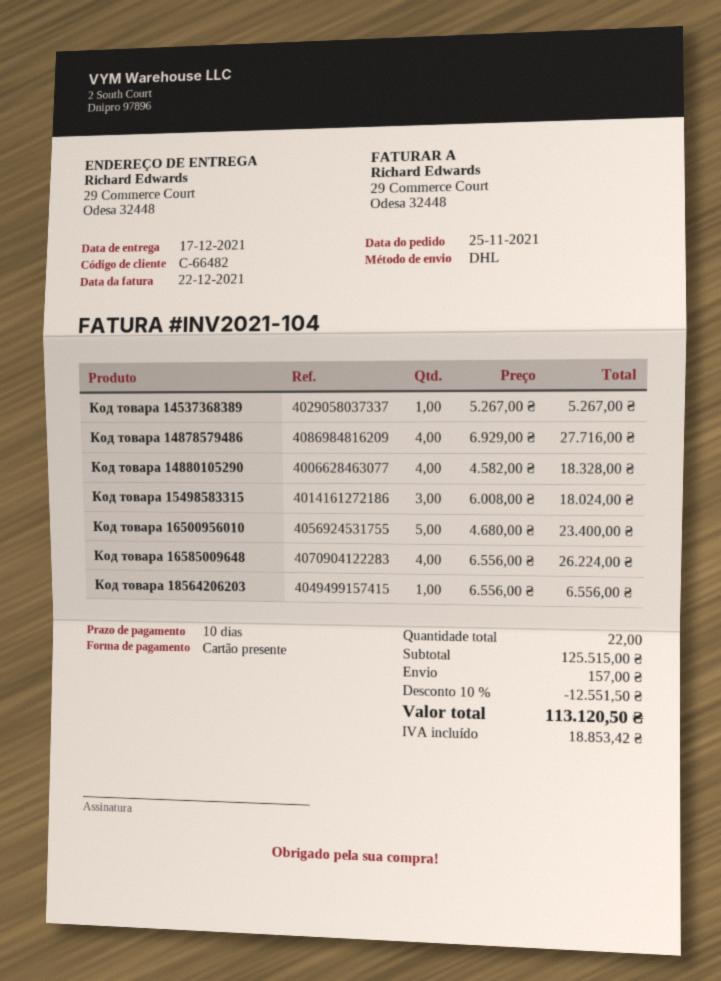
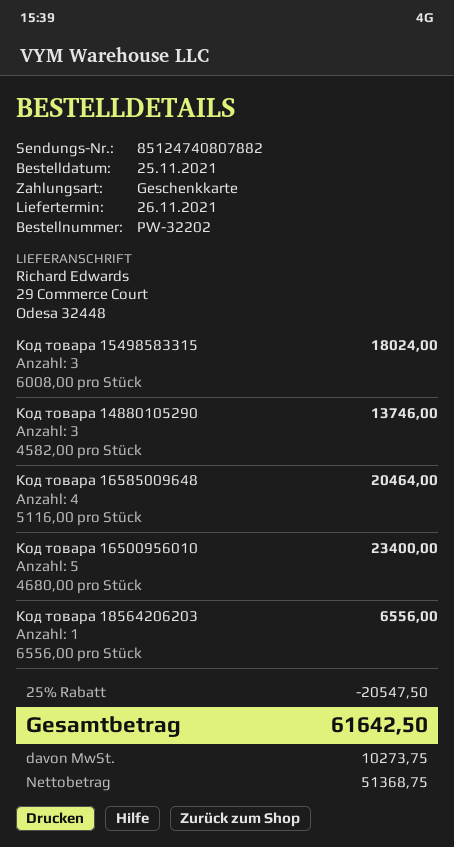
delivery date: 2021-12-17 -> 2021-11-26
Код товара 14537368389: 1 x 5267.00 = 5267.00 -> none
Код товара 14878579486: 4 x 6929.00 = 27716.00 -> none
Код товара 14880105290: 4 x 4582.00 = 18328.00 -> 3 x 4582.00 = 13746.00
Код товара 16585009648: 4 x 6556.00 = 26224.00 -> 4 x 5116.00 = 20464.00
discount: 10% = 12551.50 -> 25% = 20547.50
shipping: 157.00 -> none
tax: 18853.42 -> 10273.75
total: 113120.50 -> 61642.50

